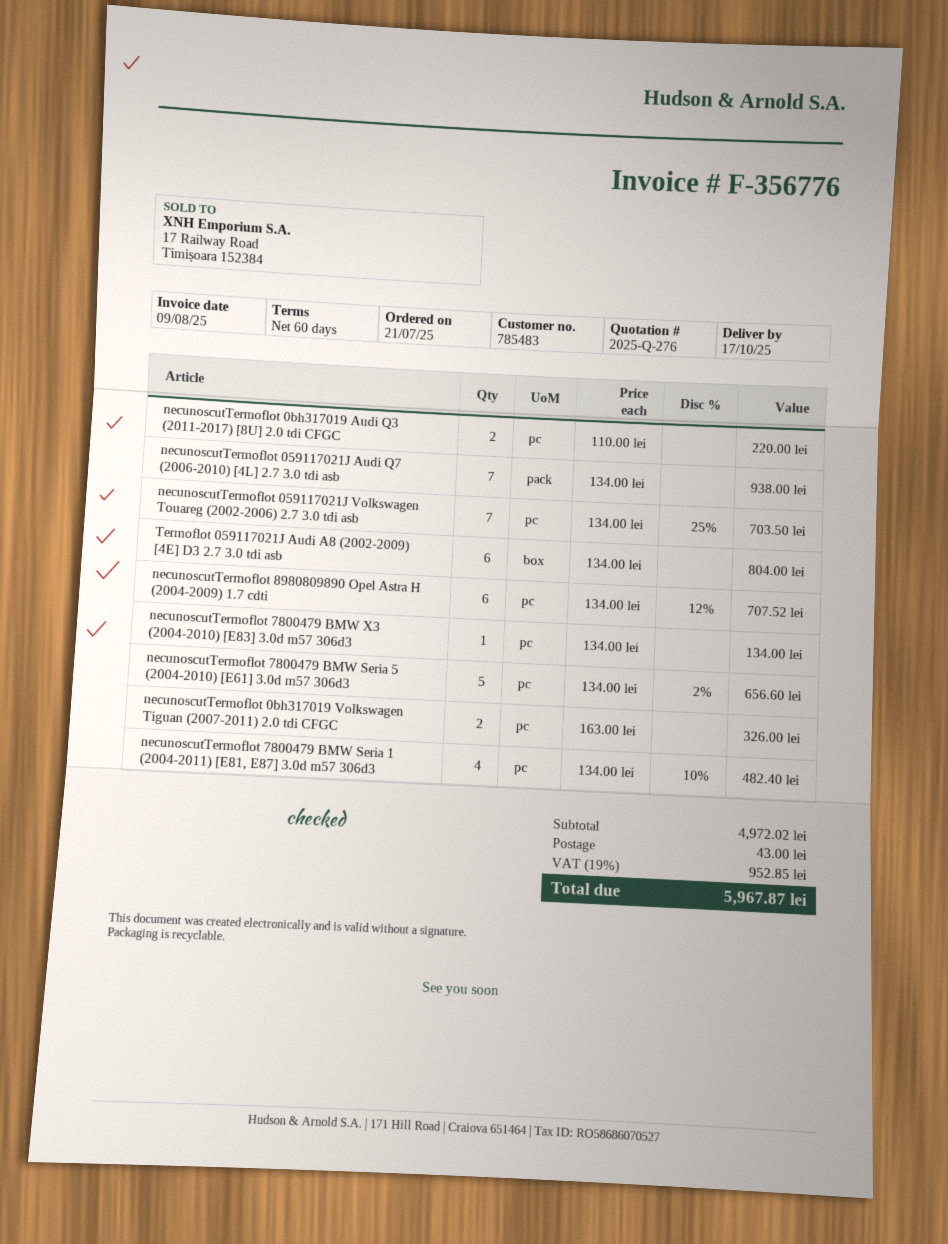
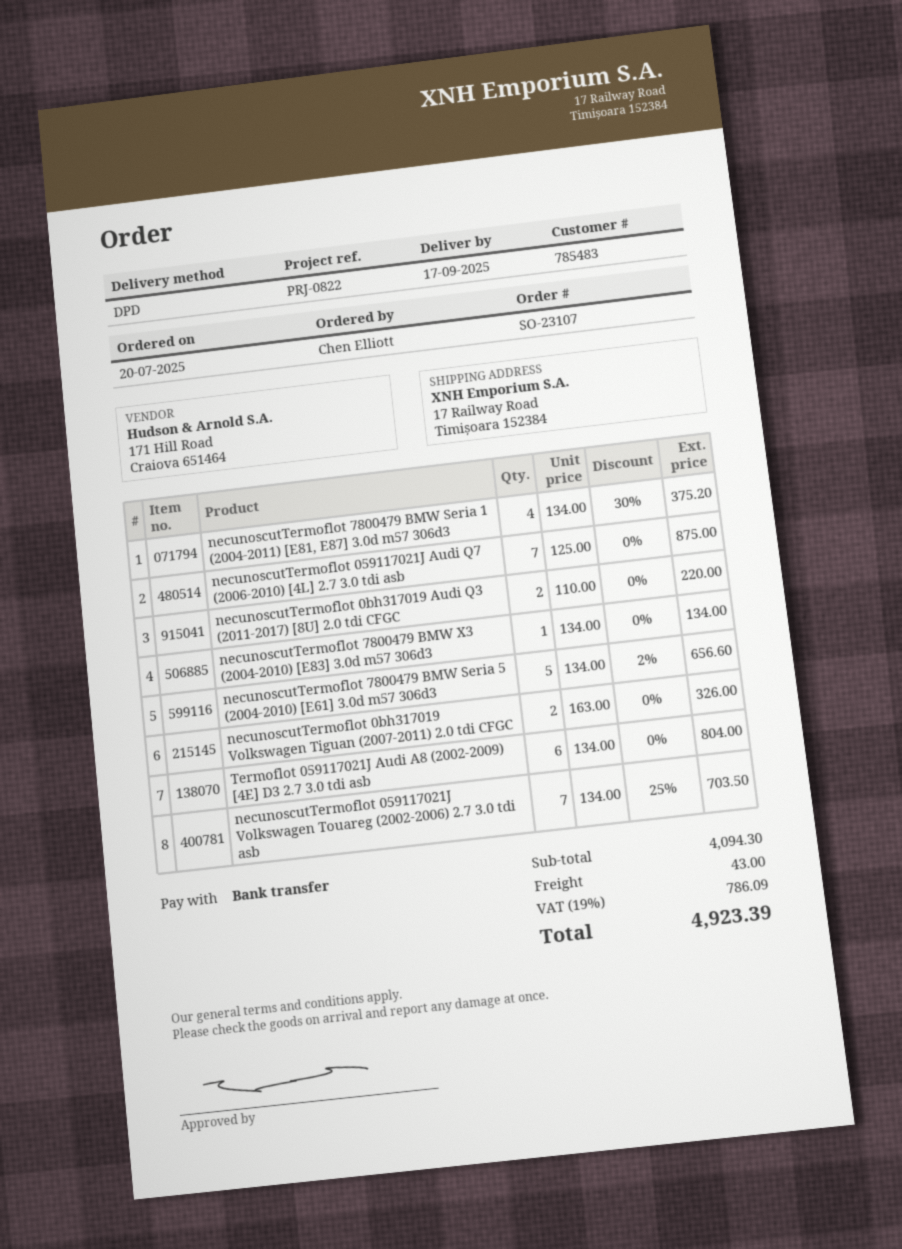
order date: 2025-07-21 -> 2025-07-20
delivery date: 2025-10-17 -> 2025-09-17
necunoscutTermoflot 059117021J Audi Q7 (2006-2010) [4L] 2.7 3.0 tdi asb: 7 x 134.00 = 938.00 -> 7 x 125.00 = 875.00
necunoscutTermoflot 8980809890 Opel Astra H (2004-2009) 1.7 cdti: 6 x 134.00 - 12% = 707.52 -> none
necunoscutTermoflot 7800479 BMW Seria 1 (2004-2011) [E81, E87] 3.0d m57 306d3: 4 x 134.00 - 10% = 482.40 -> 4 x 134.00 - 30% = 375.20
subtotal: 4972.02 -> 4094.30
tax: 19% = 952.85 -> 19% = 786.09
total: 5967.87 -> 4923.39

